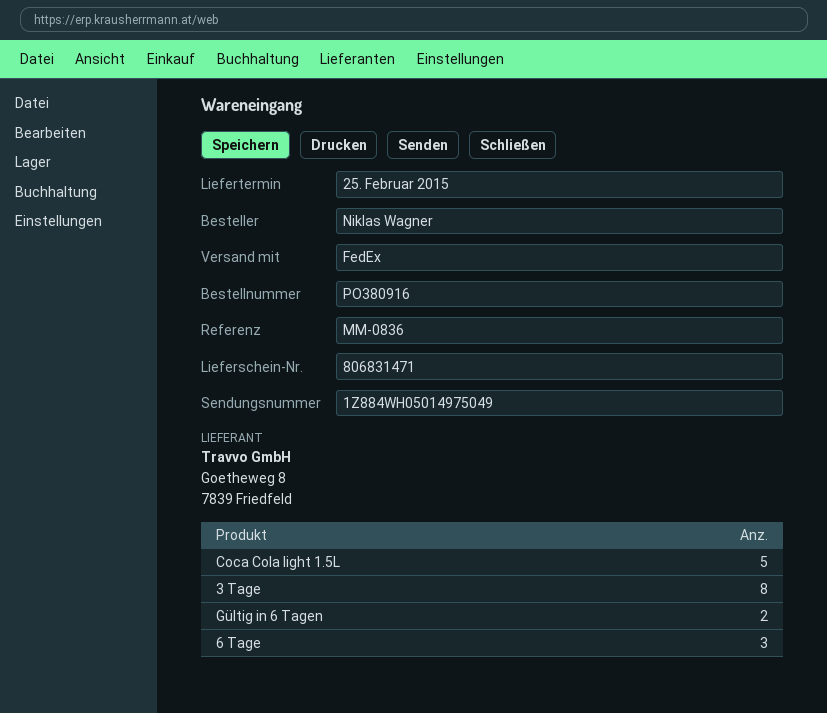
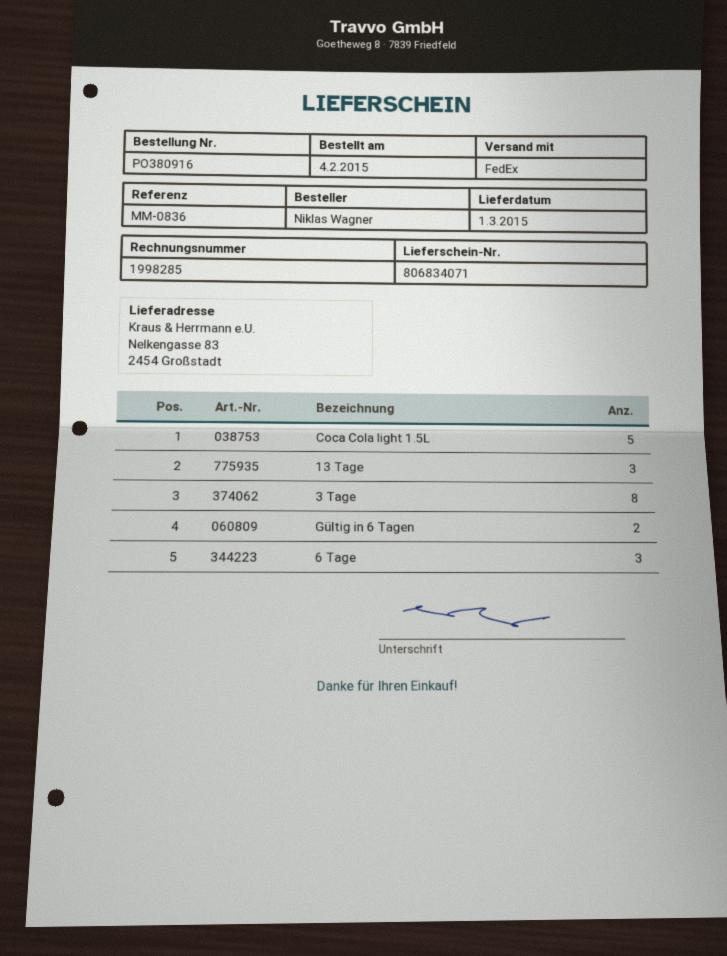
delivery note number: 806831471 -> 806834071
delivery date: 2015-02-25 -> 2015-03-01
13 Tage: none -> 3

